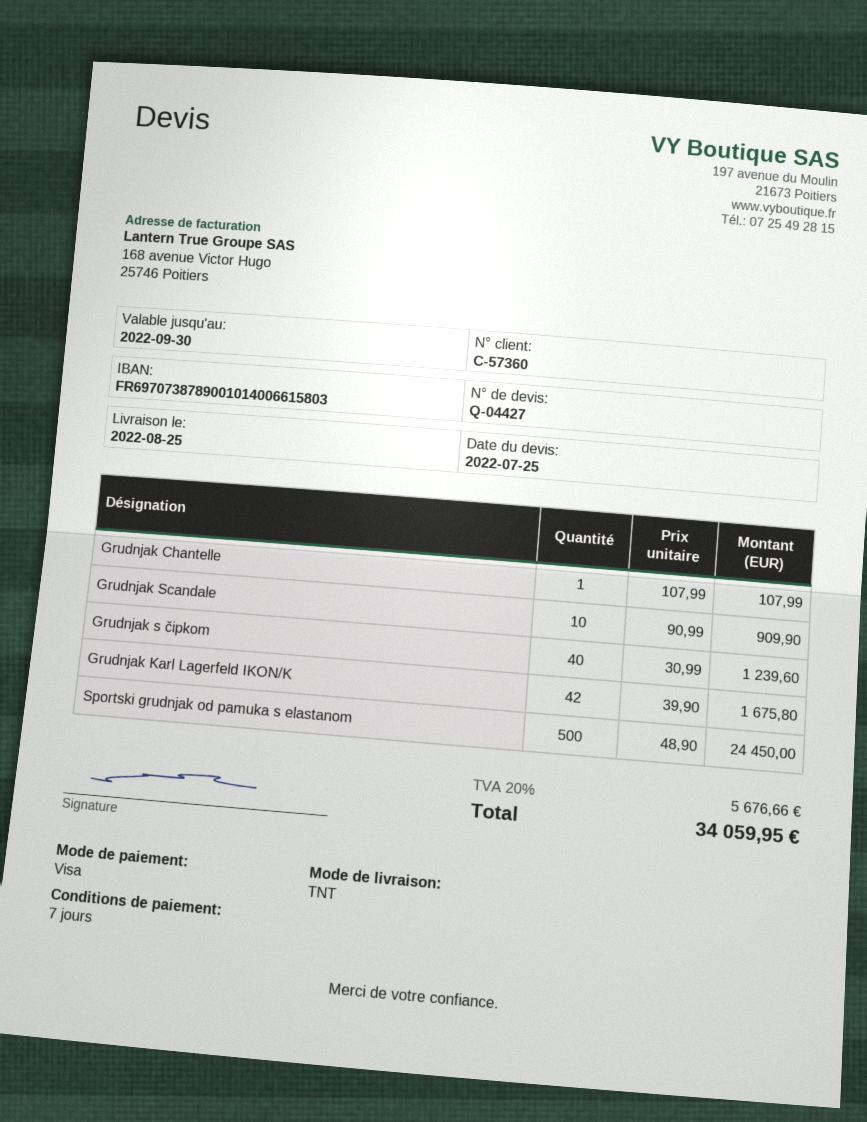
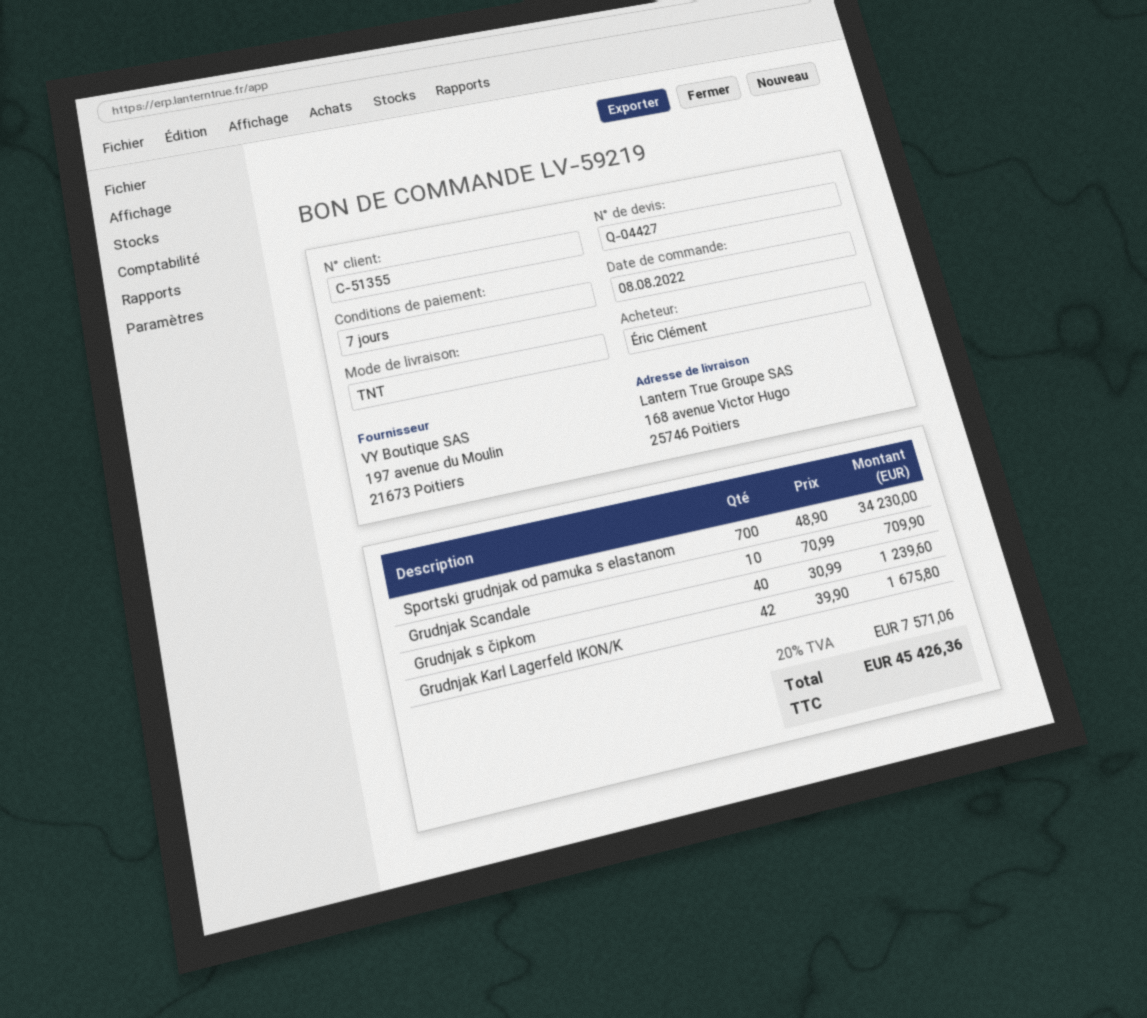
customer number: C-57360 -> C-51355
Grudnjak Chantelle: 1 x 107.99 = 107.99 -> none
Grudnjak Scandale: 10 x 90.99 = 909.90 -> 10 x 70.99 = 709.90
Sportski grudnjak od pamuka s elastanom: 500 x 48.90 = 24450.00 -> 700 x 48.90 = 34230.00
tax: 20% = 5676.66 -> 20% = 7571.06
total: 34059.95 -> 45426.36

